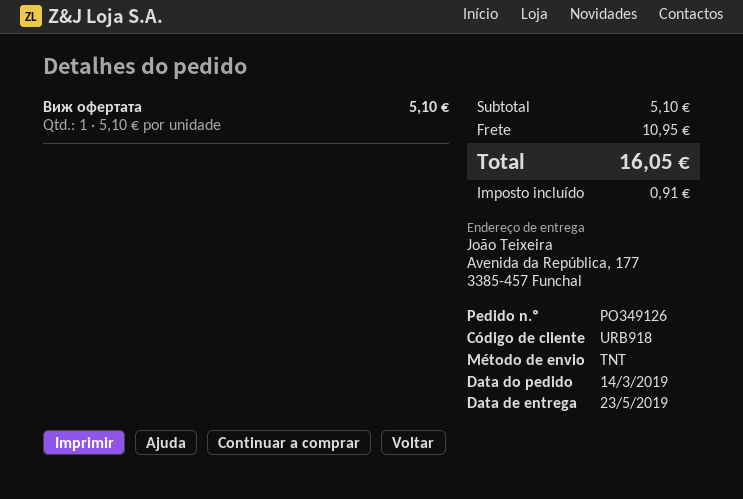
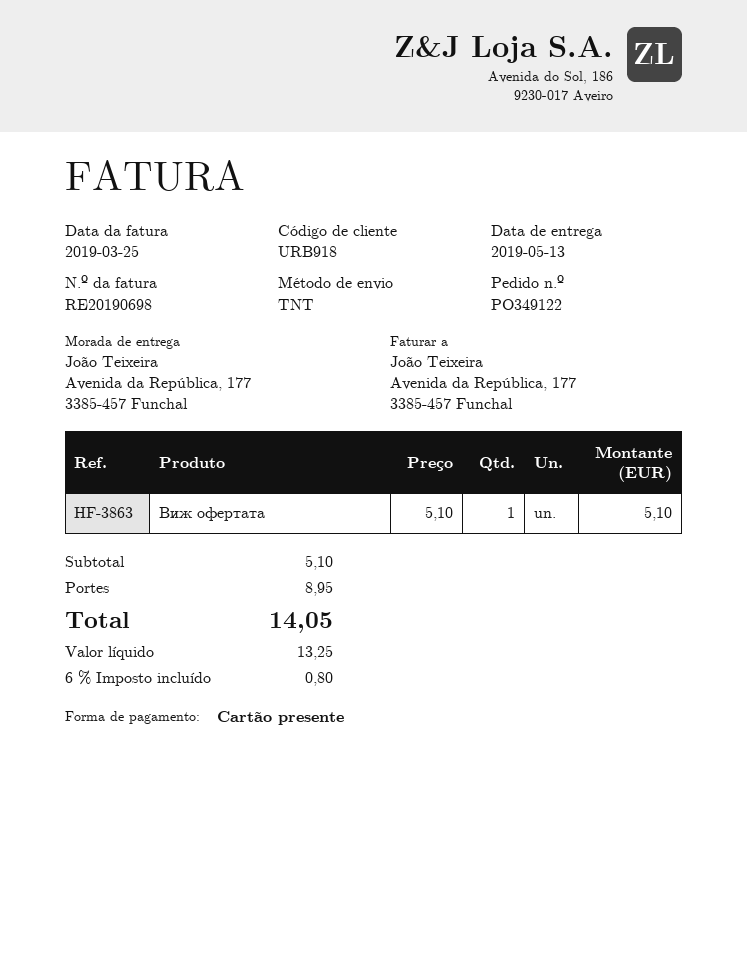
order number: PO349126 -> PO349122
delivery date: 2019-05-23 -> 2019-05-13
shipping: 10.95 -> 8.95
tax: 0.91 -> 0.80
total: 16.05 -> 14.05

